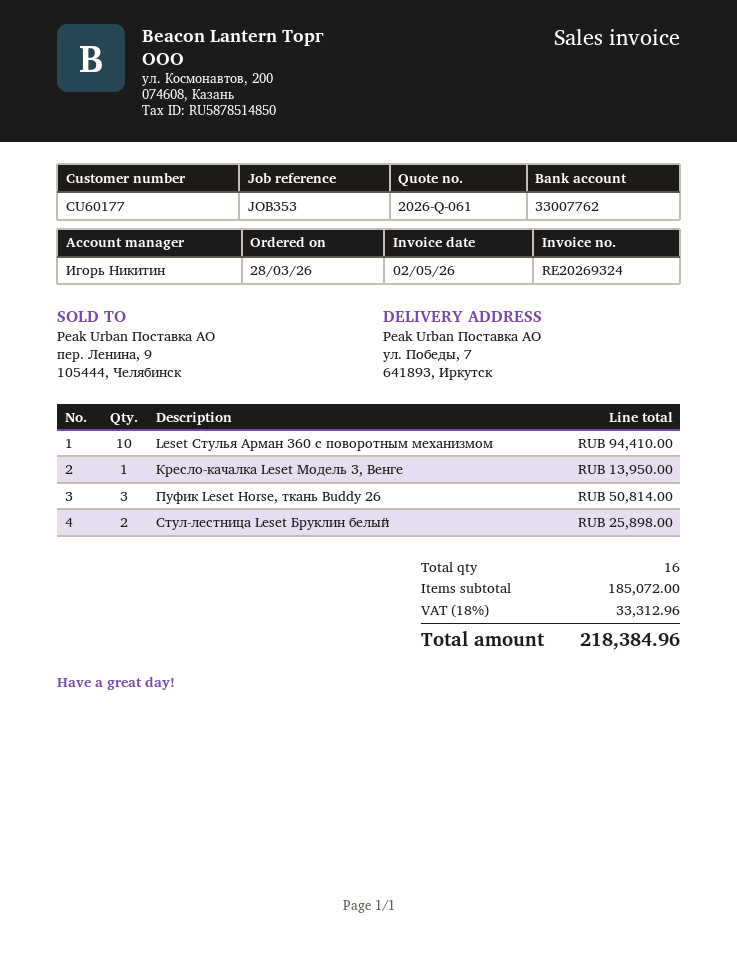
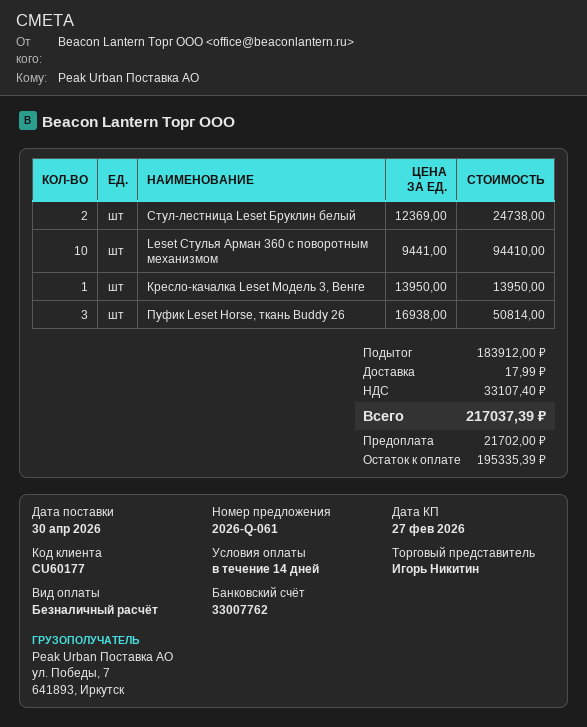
Стул-лестница Leset Бруклин белый: 2 for 25898.00 -> 2 for 24738.00
subtotal: 185072.00 -> 183912.00
shipping: none -> 17.99
tax: 33312.96 -> 33107.40
total: 218384.96 -> 217037.39

